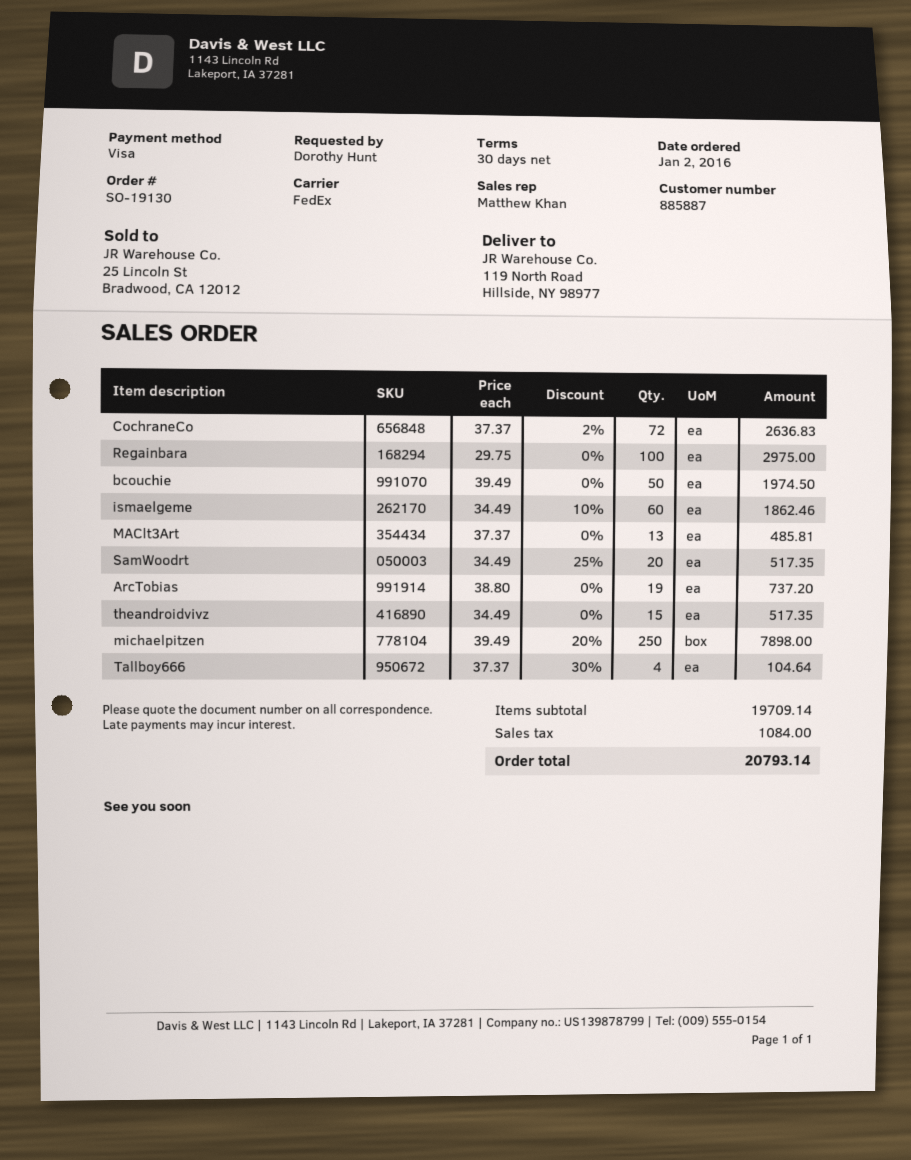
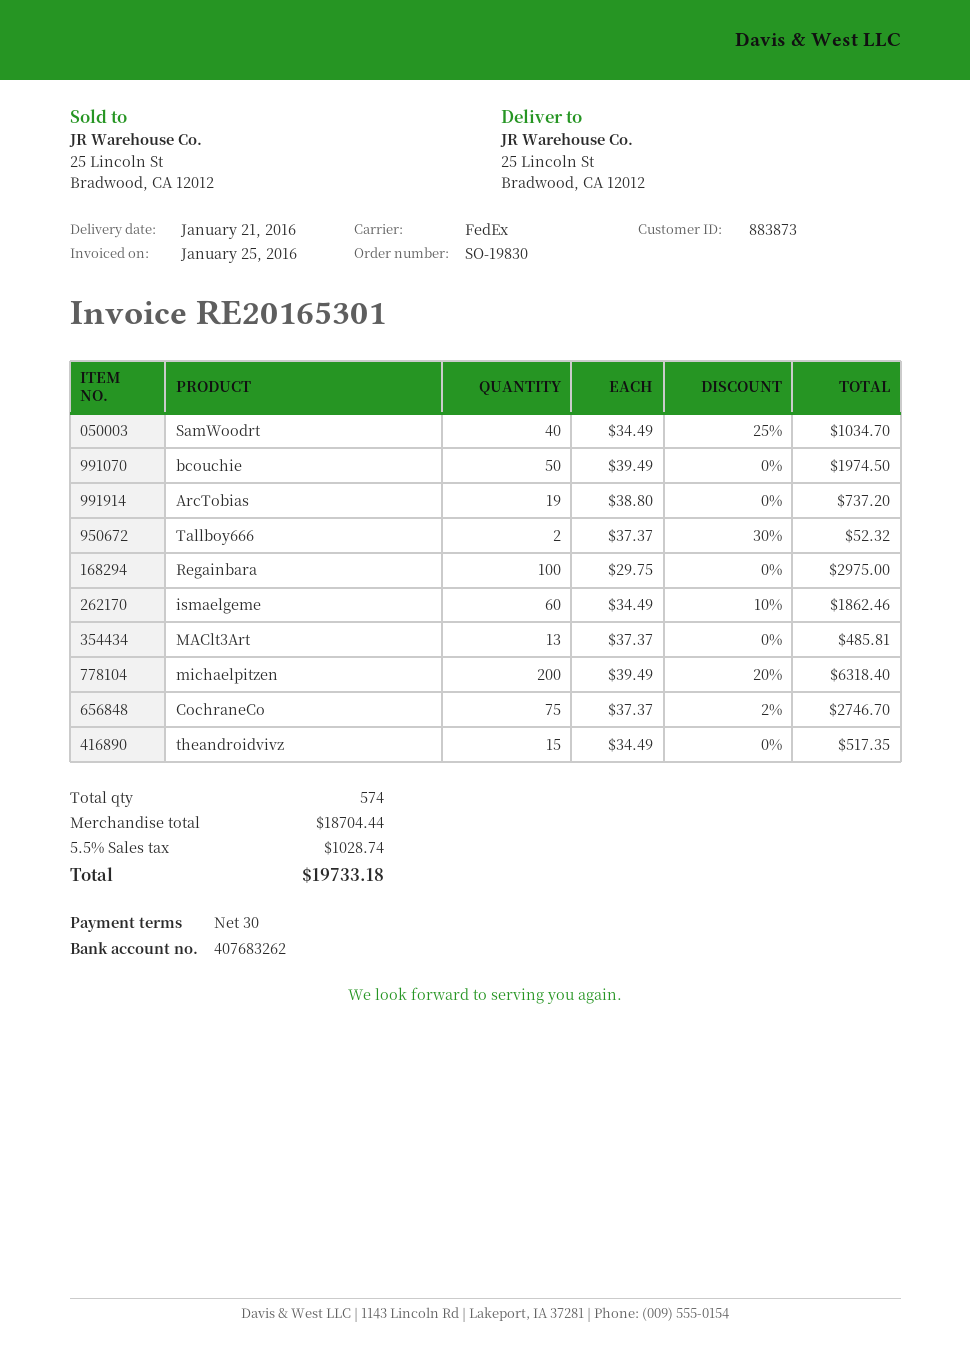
order number: SO-19130 -> SO-19830
customer number: 885887 -> 883873
ship to: 119 North Road, Hillside, NY 98977 -> 25 Lincoln St, Bradwood, CA 12012
CochraneCo: 72 x 37.37 - 2% = 2636.83 -> 75 x 37.37 - 2% = 2746.70
SamWoodrt: 20 x 34.49 - 25% = 517.35 -> 40 x 34.49 - 25% = 1034.70
michaelpitzen: 250 x 39.49 - 20% = 7898.00 -> 200 x 39.49 - 20% = 6318.40
Tallboy666: 4 x 37.37 - 30% = 104.64 -> 2 x 37.37 - 30% = 52.32
subtotal: 19709.14 -> 18704.44
tax: 1084.00 -> 1028.74
total: 20793.14 -> 19733.18

